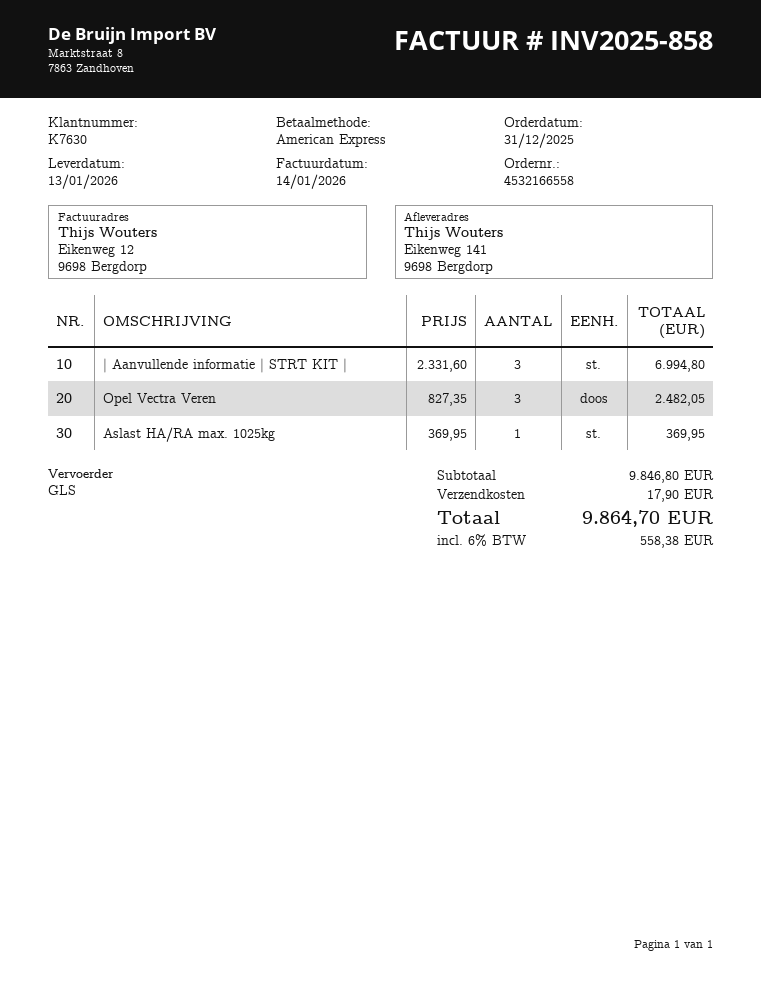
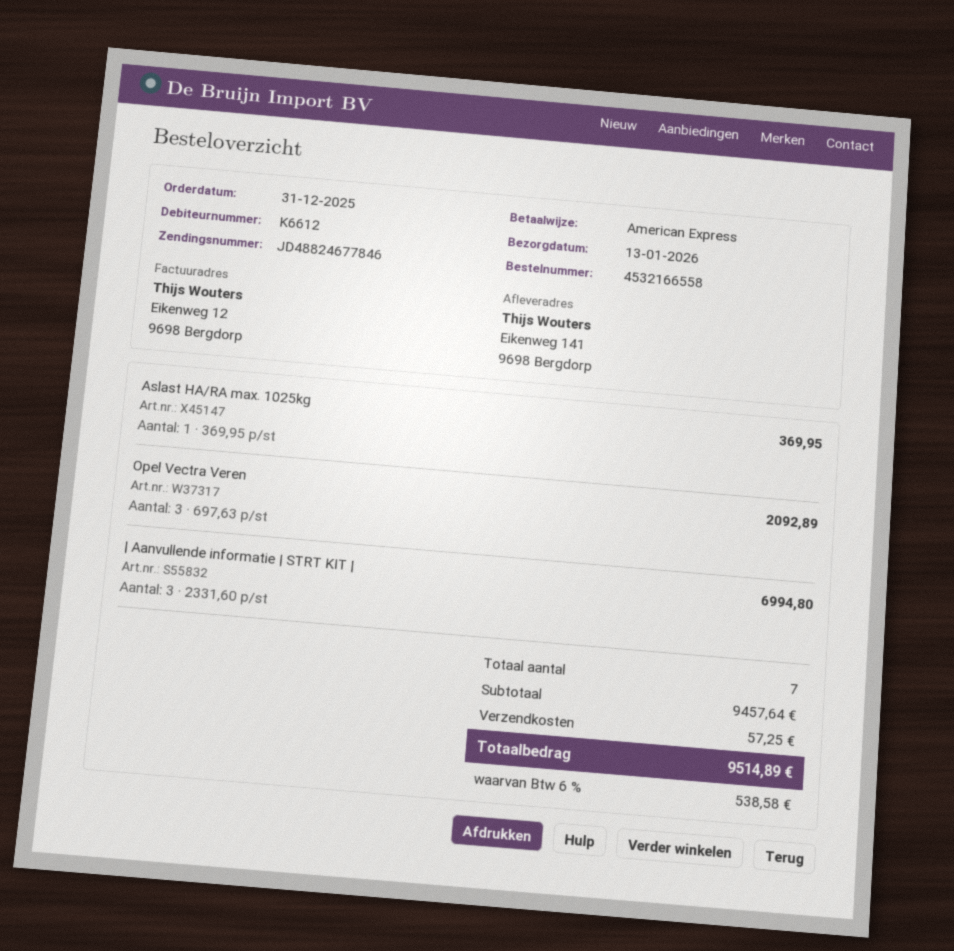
customer number: K7630 -> K6612
Opel Vectra Veren: 3 x 827.35 = 2482.05 -> 3 x 697.63 = 2092.89
subtotal: 9846.80 -> 9457.64
shipping: 17.90 -> 57.25
tax: 6% = 558.38 -> 6% = 538.58
total: 9864.70 -> 9514.89

